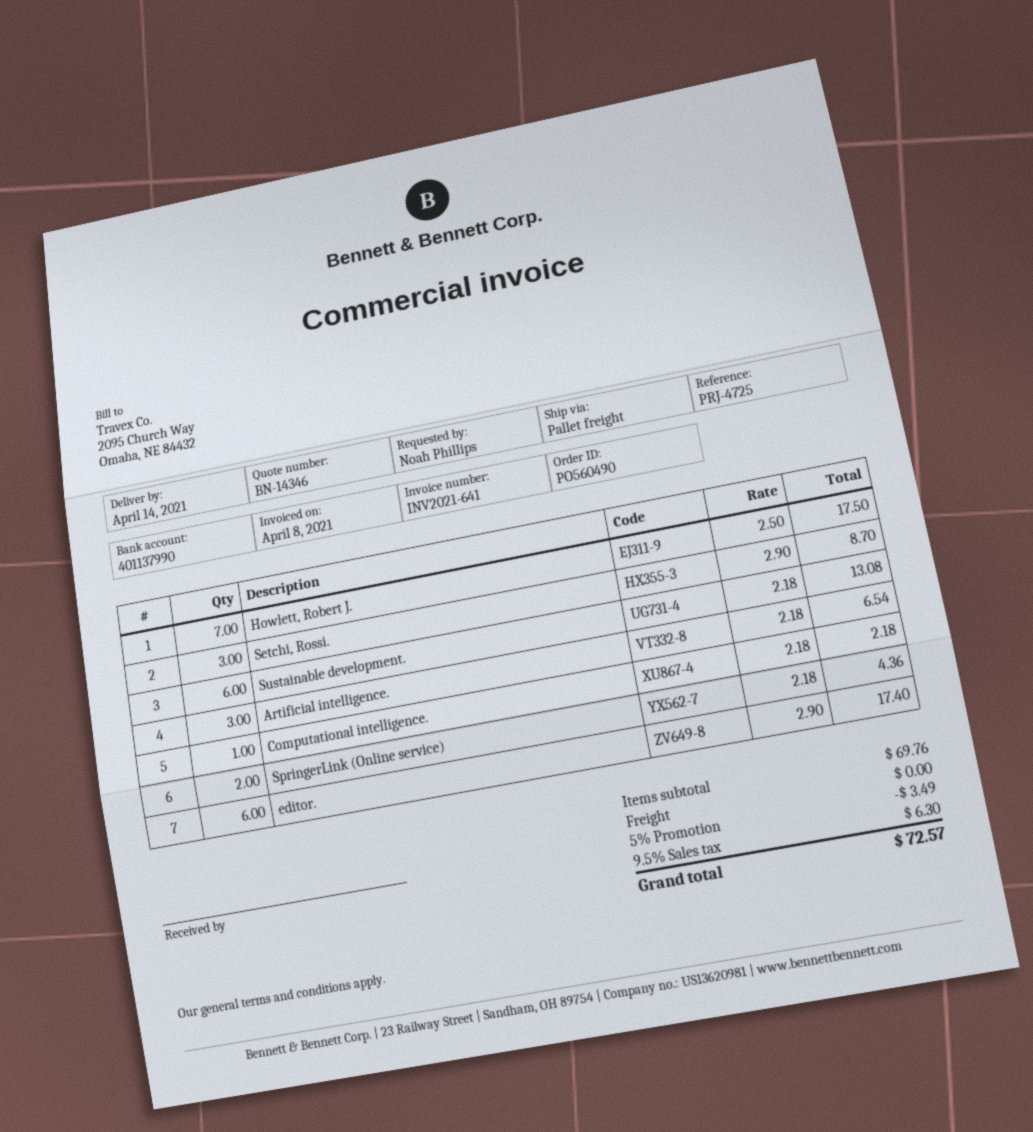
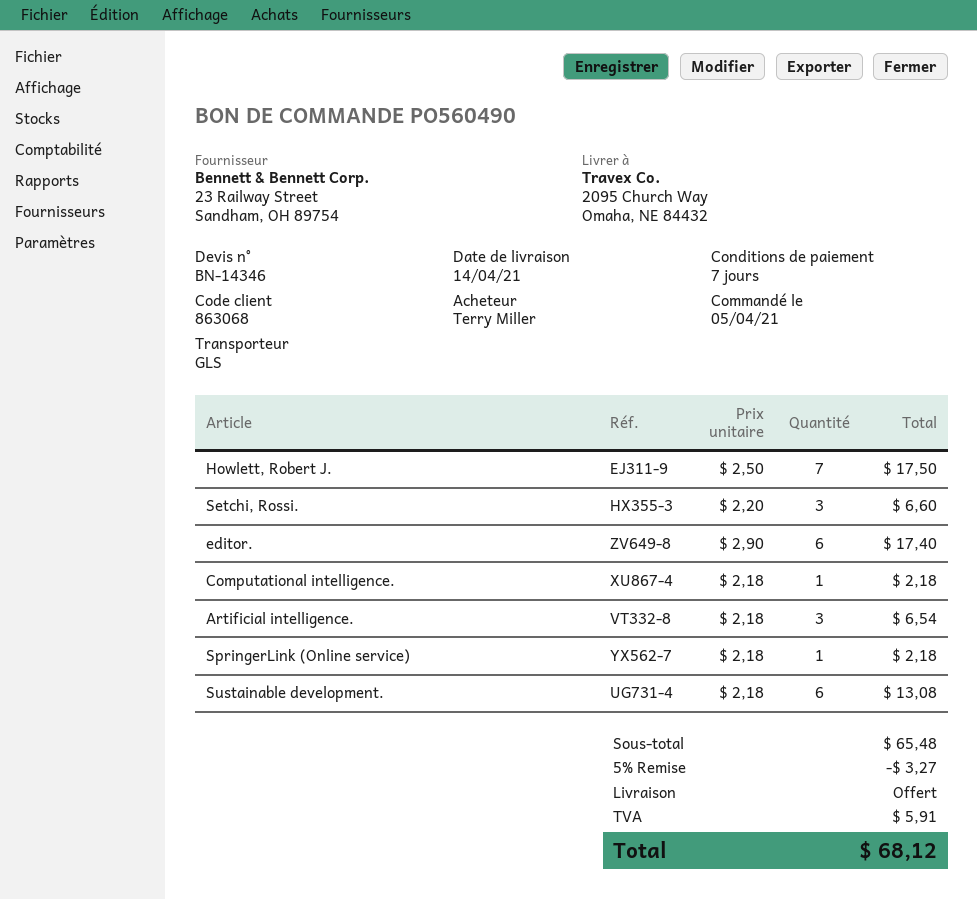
ordered by: Noah Phillips -> Terry Miller
shipping method: pallet freight -> GLS
Setchi, Rossi.: 3 x 2.90 = 8.70 -> 3 x 2.20 = 6.60
SpringerLink (Online service): 2 x 2.18 = 4.36 -> 1 x 2.18 = 2.18
subtotal: 69.76 -> 65.48
discount: 5% = 3.49 -> 5% = 3.27
tax: 6.30 -> 5.91
total: 72.57 -> 68.12

